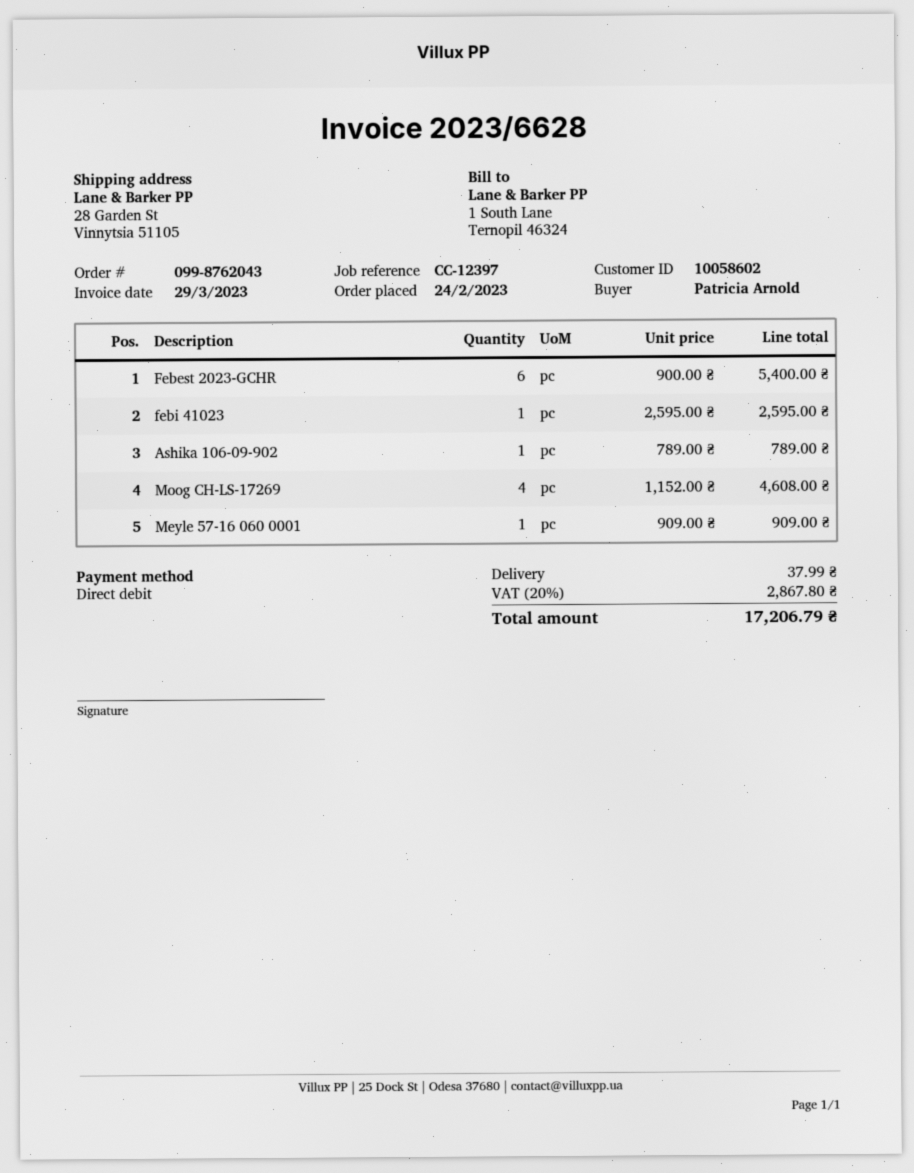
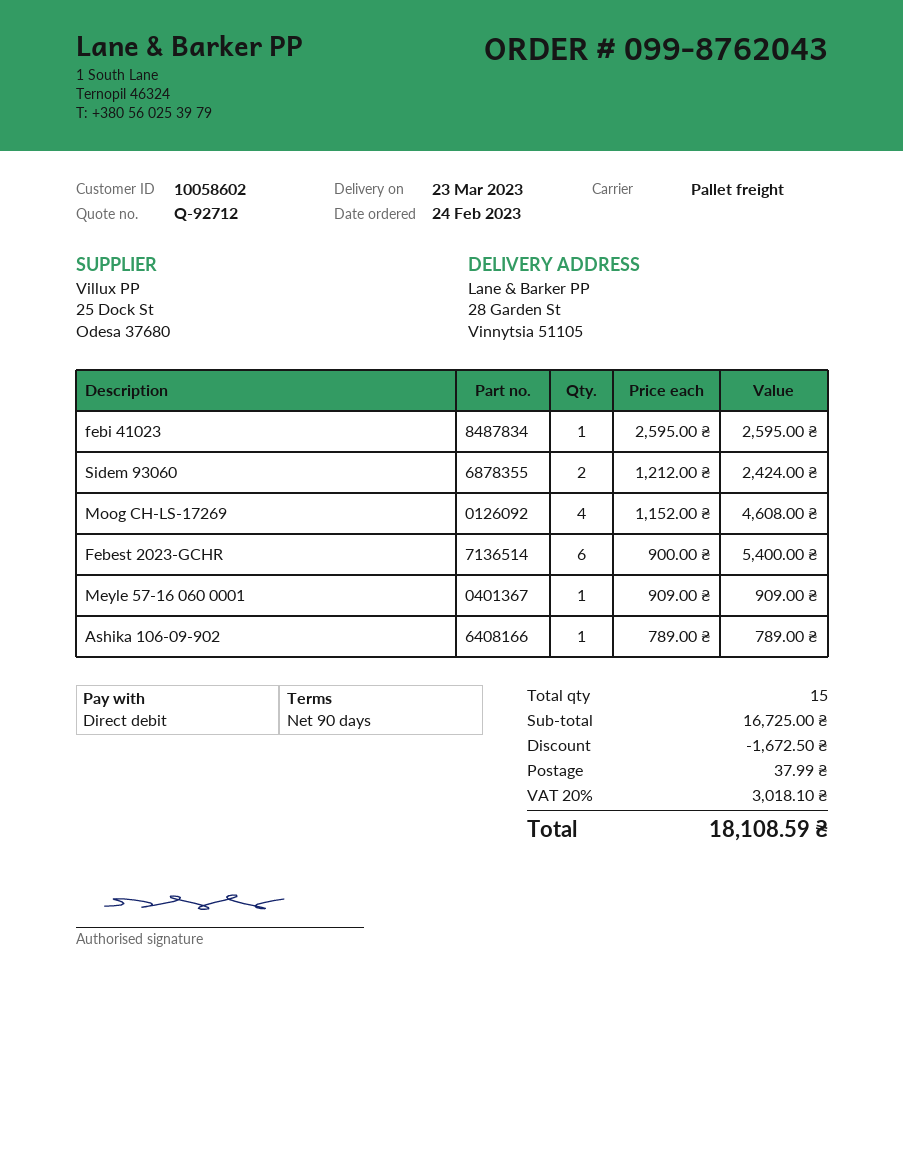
Sidem 93060: none -> 2 x 1212.00 = 2424.00
discount: none -> 1672.50
tax: 20% = 2867.80 -> 20% = 3018.10
total: 17206.79 -> 18108.59

